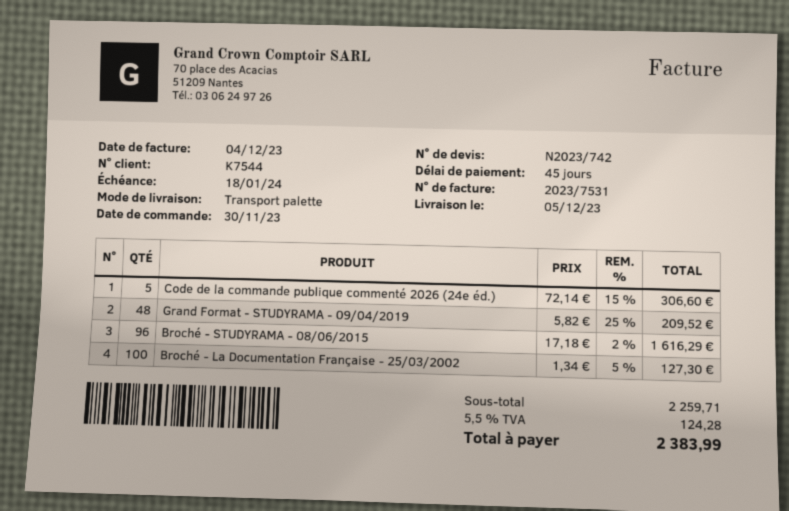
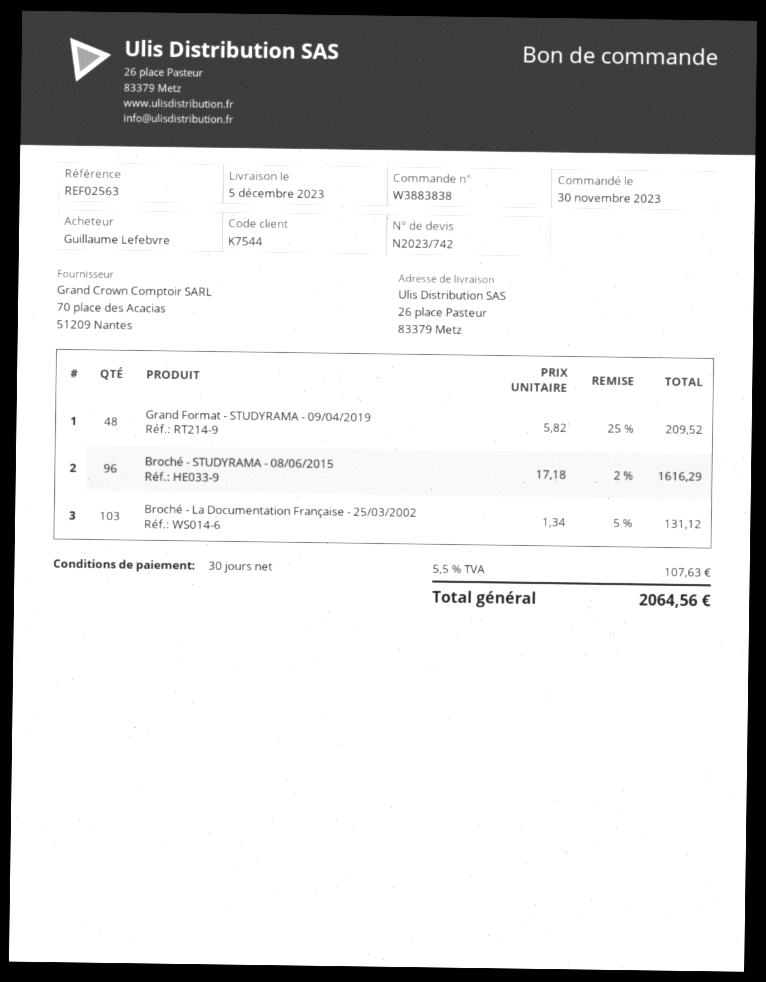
payment terms: 45 days -> 30 days
Code de la commande publique commenté 2026 (24e éd.): 5 x 72.14 - 15% = 306.60 -> none
Broché - La Documentation Française - 25/03/2002: 100 x 1.34 - 5% = 127.30 -> 103 x 1.34 - 5% = 131.12
tax: 5.5% = 124.28 -> 5.5% = 107.63
total: 2383.99 -> 2064.56

